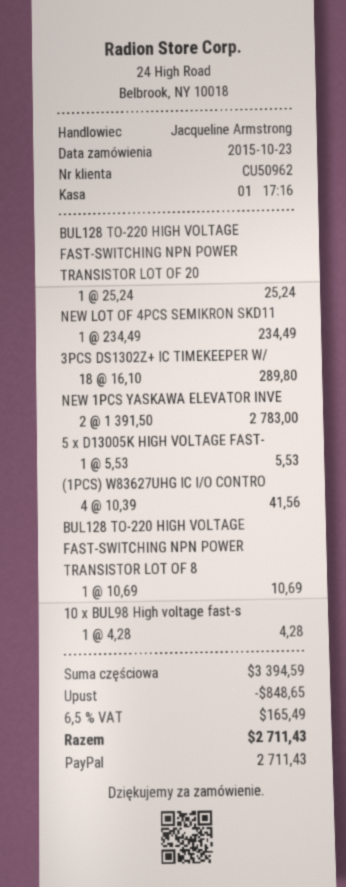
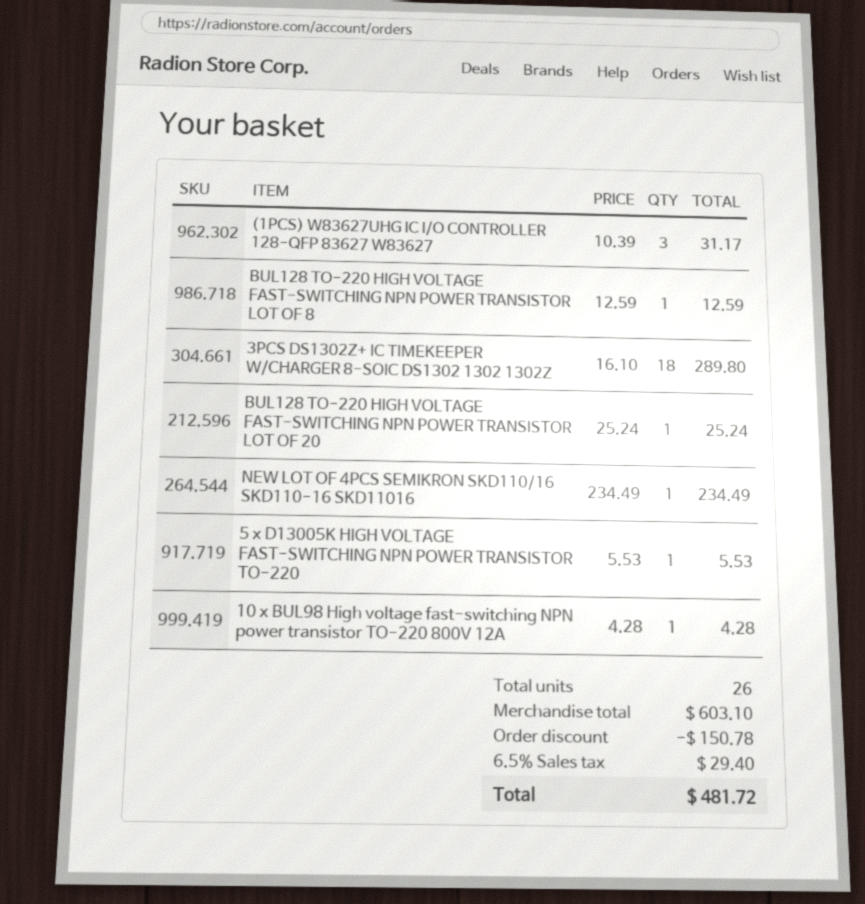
NEW 1PCS YASKAWA ELEVATOR INVE: 2 x 1391.50 = 2783.00 -> none
(1PCS) W83627UHG IC I/O CONTRO: 4 x 10.39 = 41.56 -> 3 x 10.39 = 31.17
BUL128 TO-220 HIGH VOLTAGE FAST-SWITCHING NPN POWER TRANSISTOR LOT OF 8: 1 x 10.69 = 10.69 -> 1 x 12.59 = 12.59
subtotal: 3394.59 -> 603.10
discount: 848.65 -> 150.78
tax: 6.5% = 165.49 -> 6.5% = 29.40
total: 2711.43 -> 481.72

